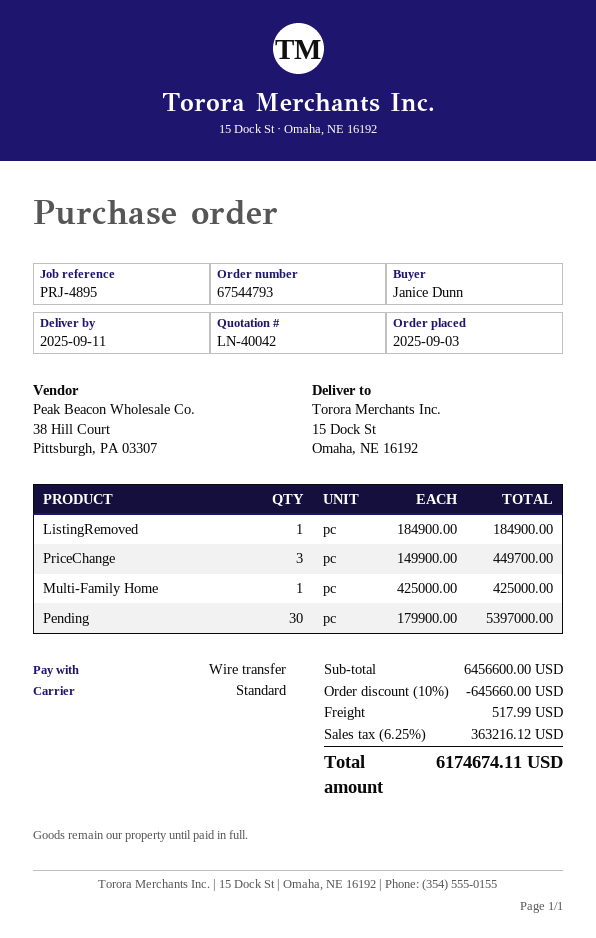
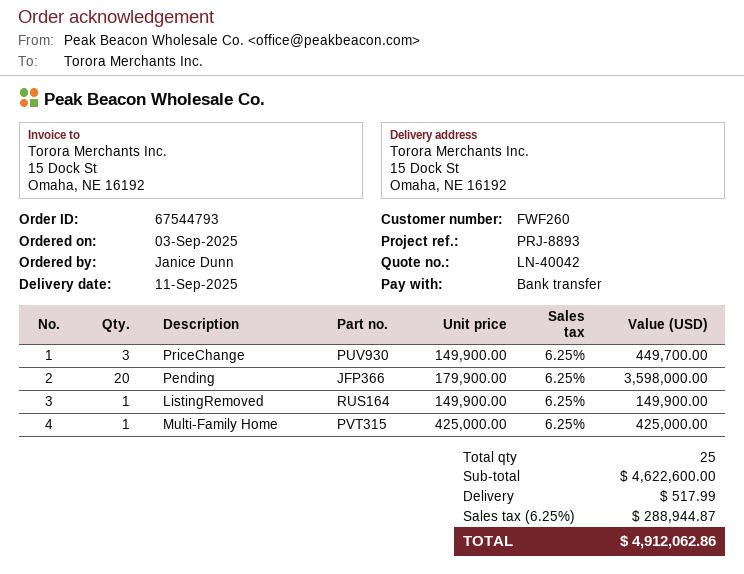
reference: PRJ-4895 -> PRJ-8893
ListingRemoved: 1 x 184900.00 = 184900.00 -> 1 x 149900.00 = 149900.00
Pending: 30 x 179900.00 = 5397000.00 -> 20 x 179900.00 = 3598000.00
subtotal: 6456600.00 -> 4622600.00
discount: 10% = 645660.00 -> none
tax: 6.25% = 363216.12 -> 6.25% = 288944.87
total: 6174674.11 -> 4912062.86

